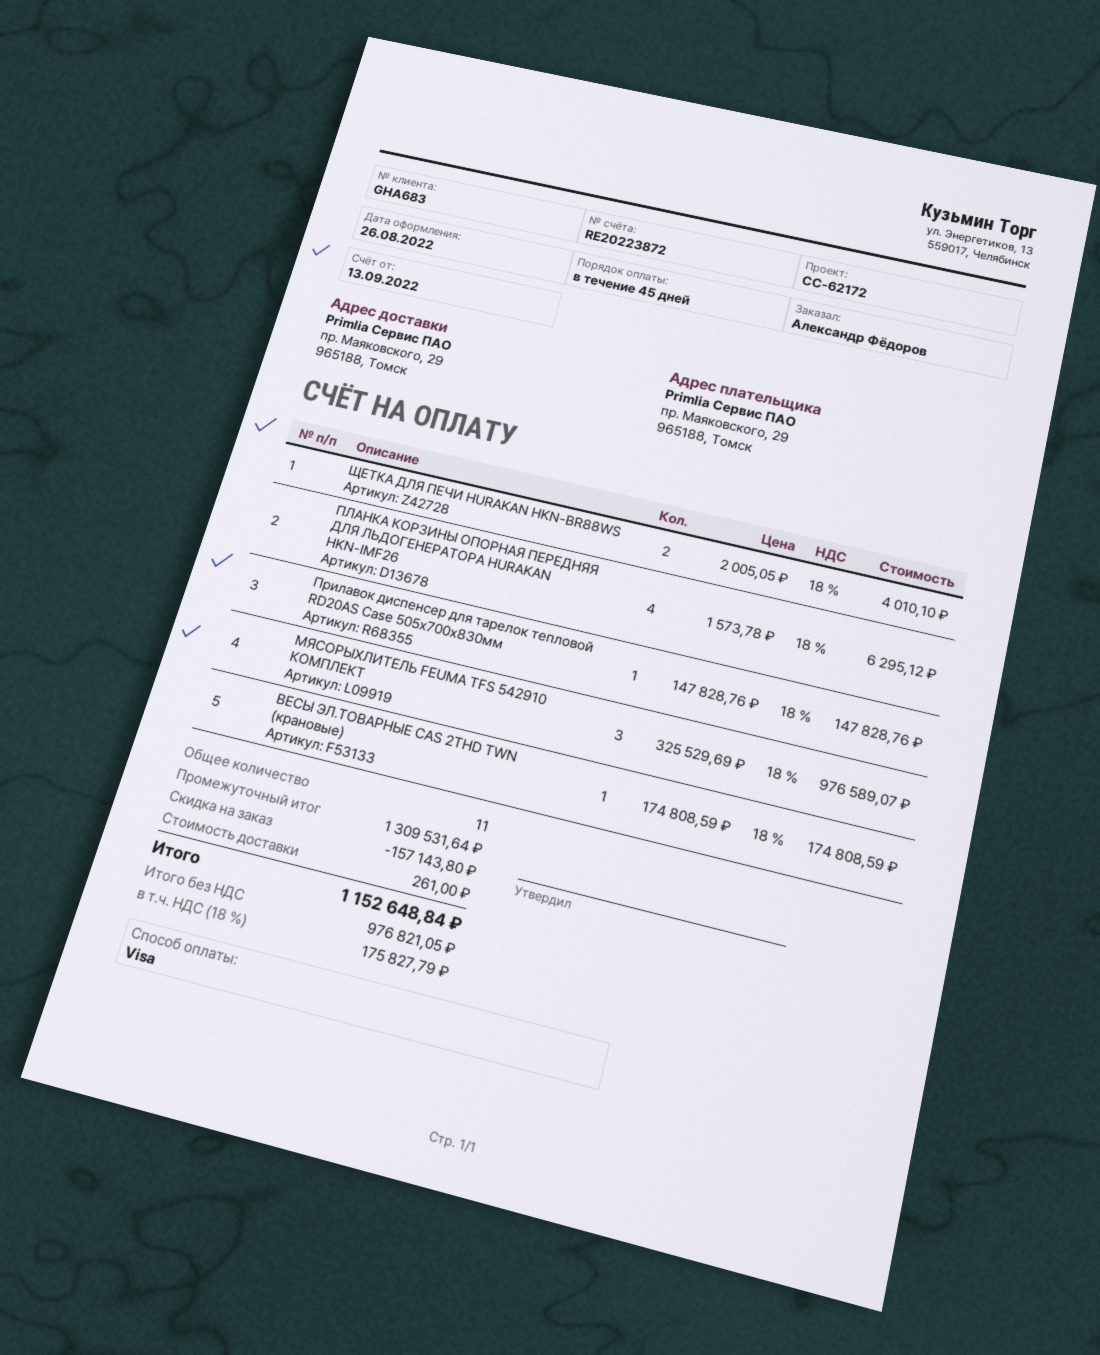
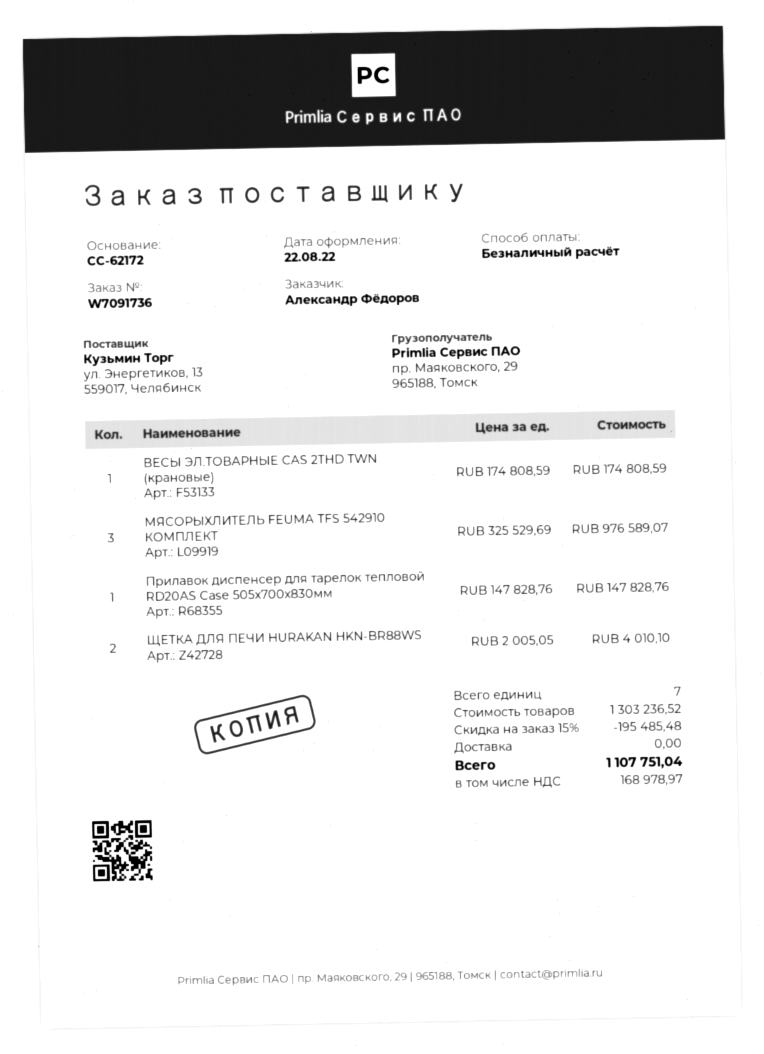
order date: 2022-08-26 -> 2022-08-22
payment method: Visa -> bank transfer
ПЛАНКА КОРЗИНЫ ОПОРНАЯ ПЕРЕДНЯЯ ДЛЯ ЛЬДОГЕНЕРАТОРА HURAKAN HKN-IMF26: 4 x 1573.78 = 6295.12 -> none
total quantity: 11 -> 7
subtotal: 1309531.64 -> 1303236.52
discount: 157143.80 -> 195485.48
shipping: 261.00 -> 0.00
tax: 175827.79 -> 168978.97
total: 1152648.84 -> 1107751.04

